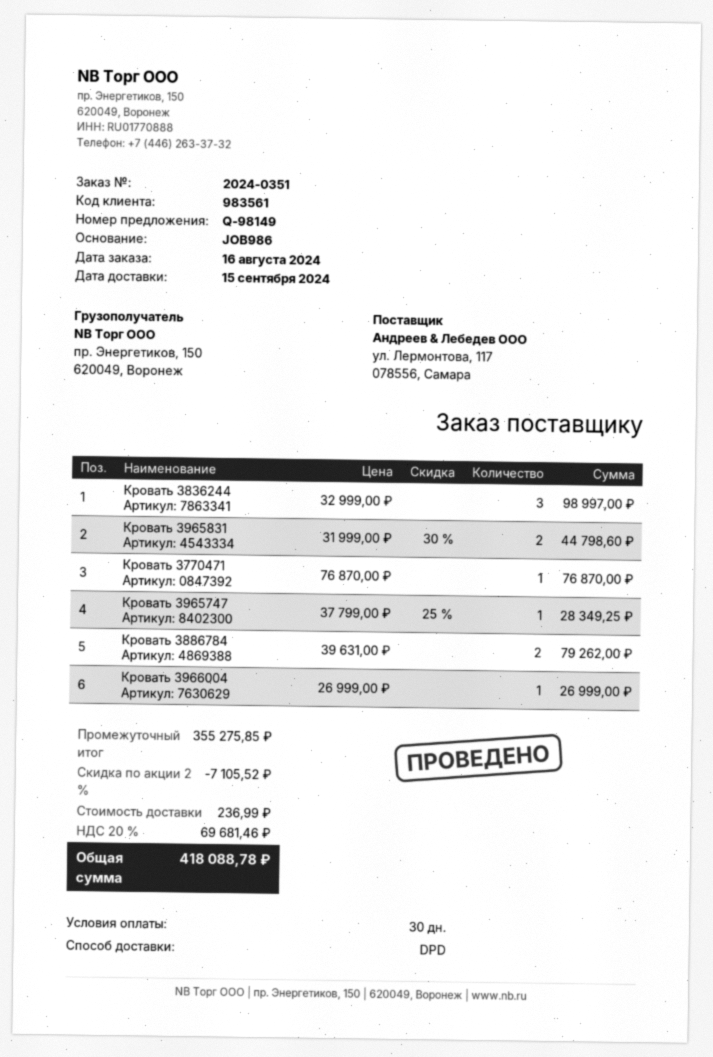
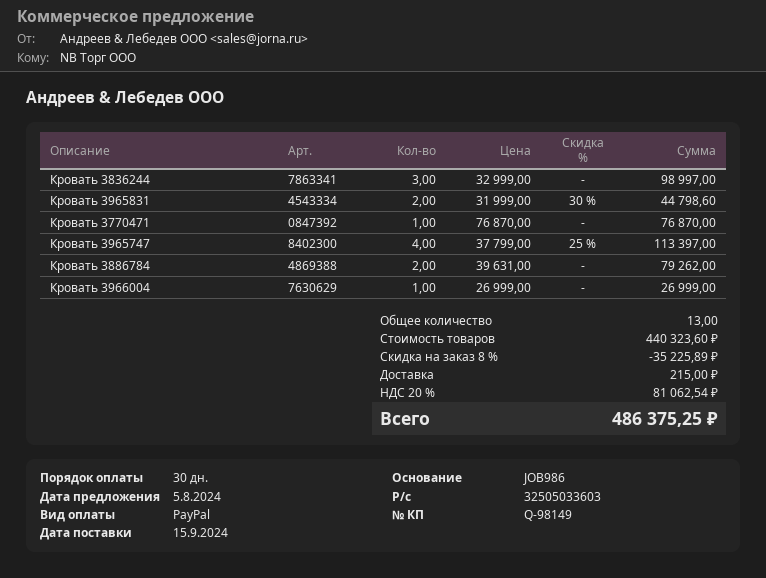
Кровать 3965747: 1 x 37799.00 - 25% = 28349.25 -> 4 x 37799.00 - 25% = 113397.00
subtotal: 355275.85 -> 440323.60
discount: 2% = 7105.52 -> 8% = 35225.89
shipping: 236.99 -> 215.00
tax: 20% = 69681.46 -> 20% = 81062.54
total: 418088.78 -> 486375.25

